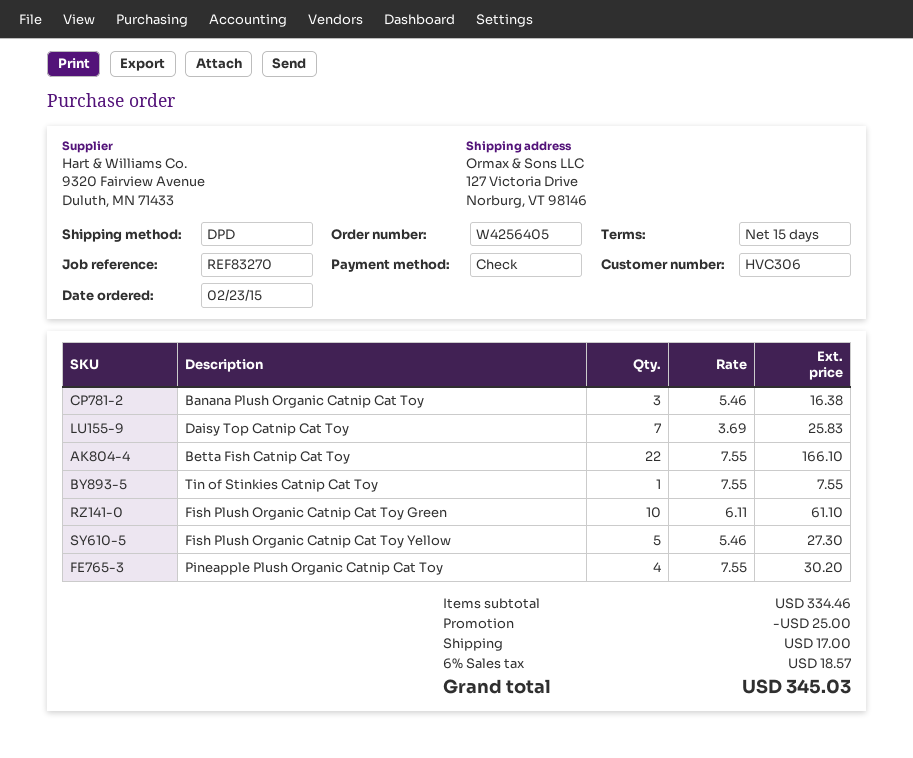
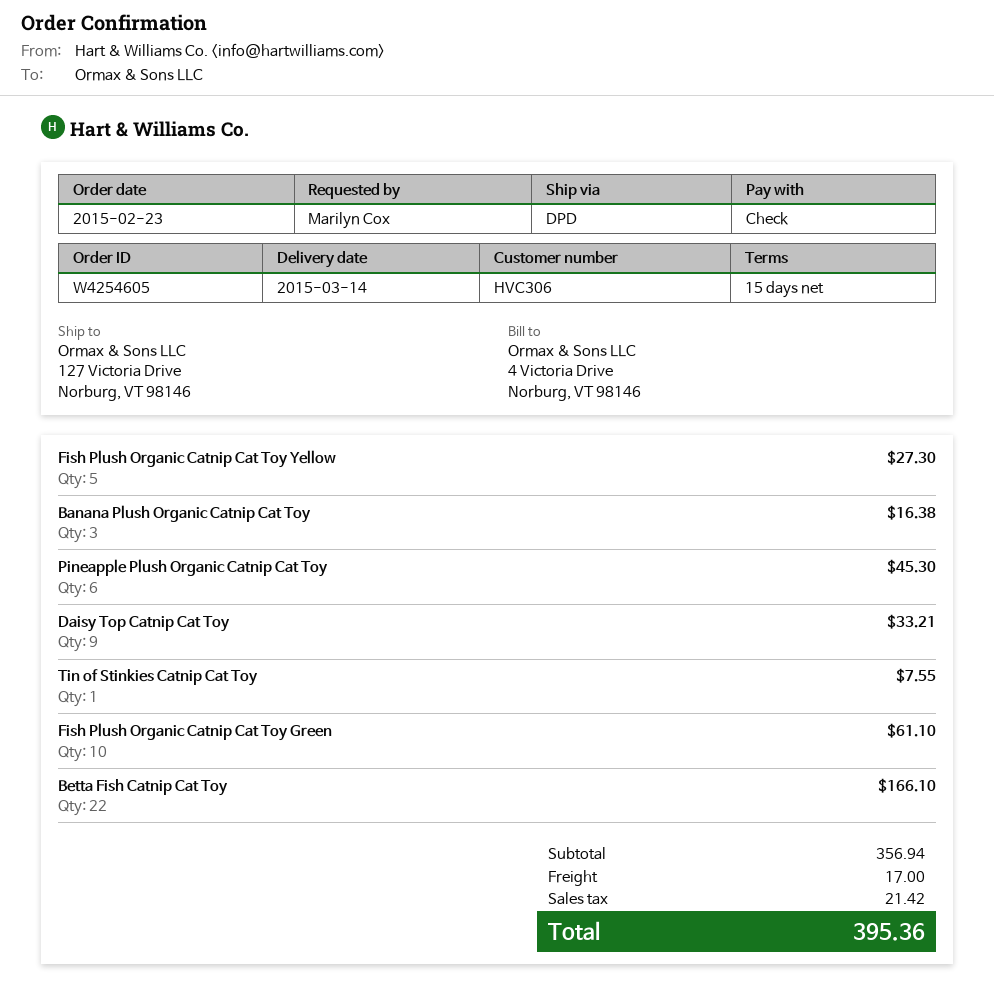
order number: W4256405 -> W4254605
Daisy Top Catnip Cat Toy: 7 for 25.83 -> 9 for 33.21
Pineapple Plush Organic Catnip Cat Toy: 4 for 30.20 -> 6 for 45.30
subtotal: 334.46 -> 356.94
discount: 25.00 -> none
tax: 18.57 -> 21.42
total: 345.03 -> 395.36

